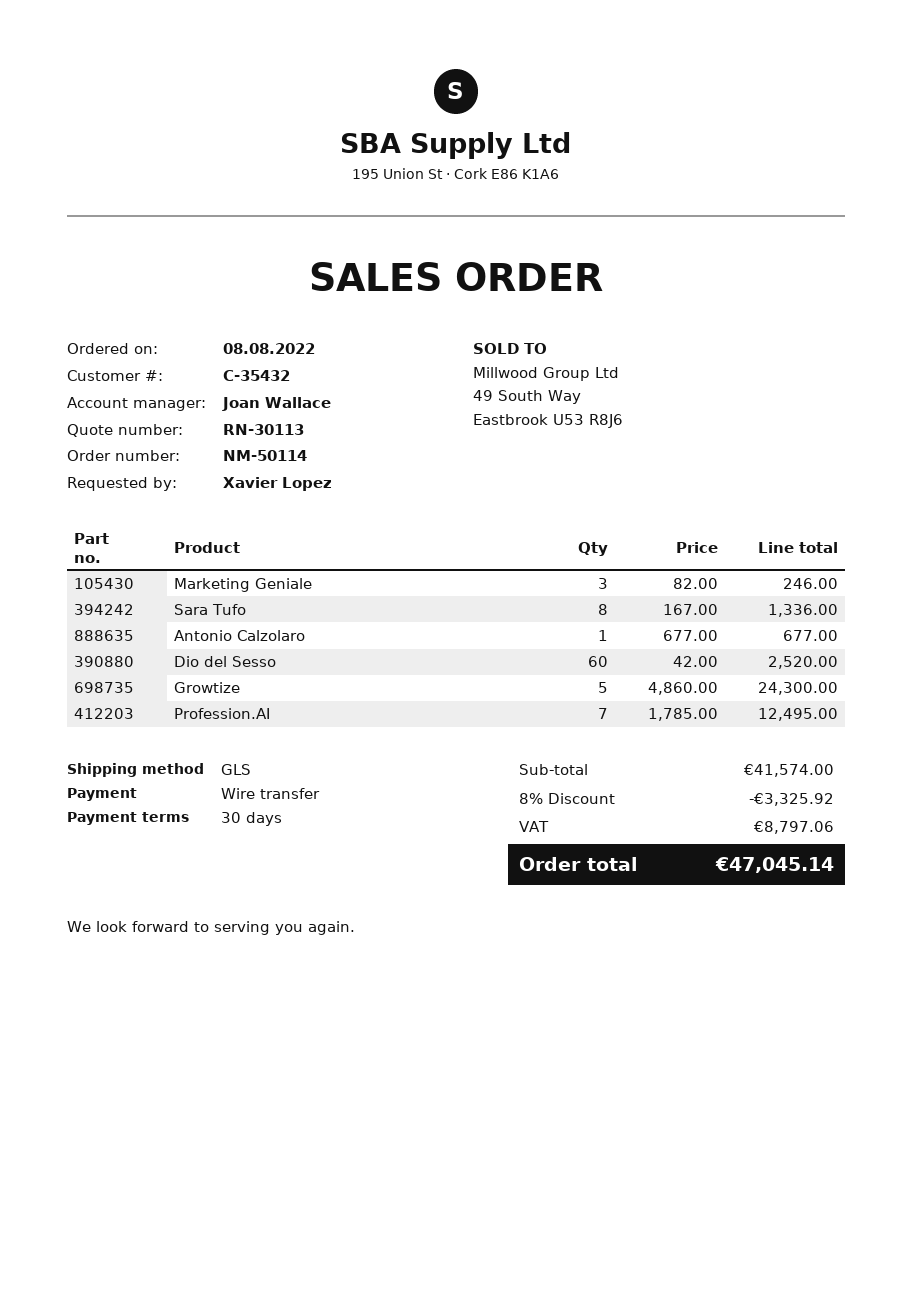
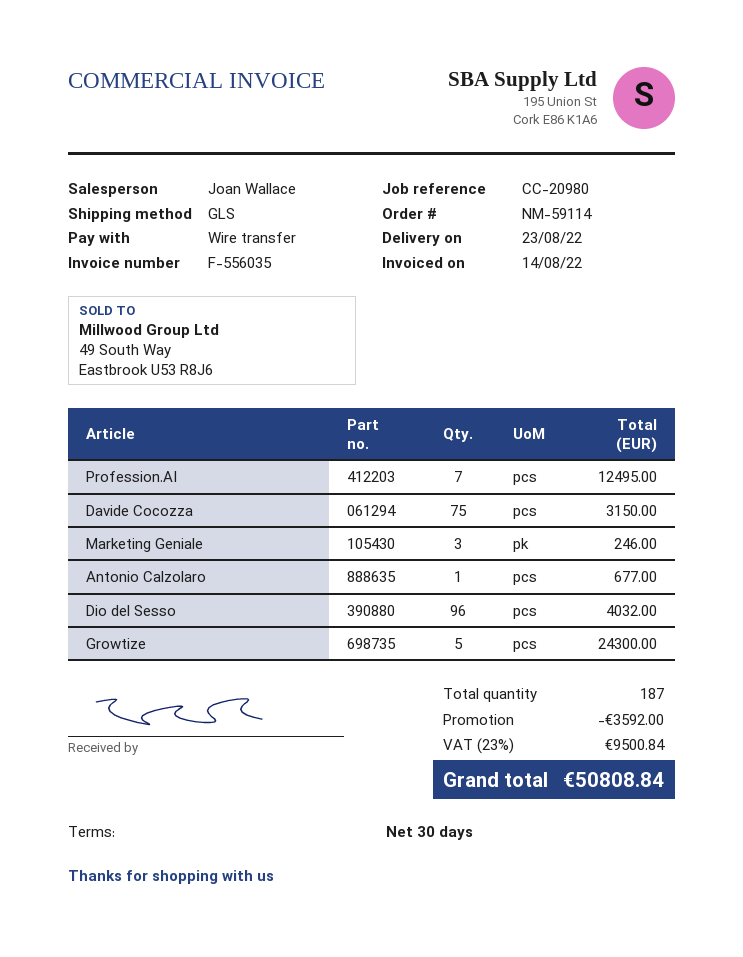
order number: NM-50114 -> NM-59114
Sara Tufo: 8 for 1336.00 -> none
Dio del Sesso: 60 for 2520.00 -> 96 for 4032.00
Davide Cocozza: none -> 75 for 3150.00
discount: 3325.92 -> 3592.00
tax: 8797.06 -> 9500.84
total: 47045.14 -> 50808.84

